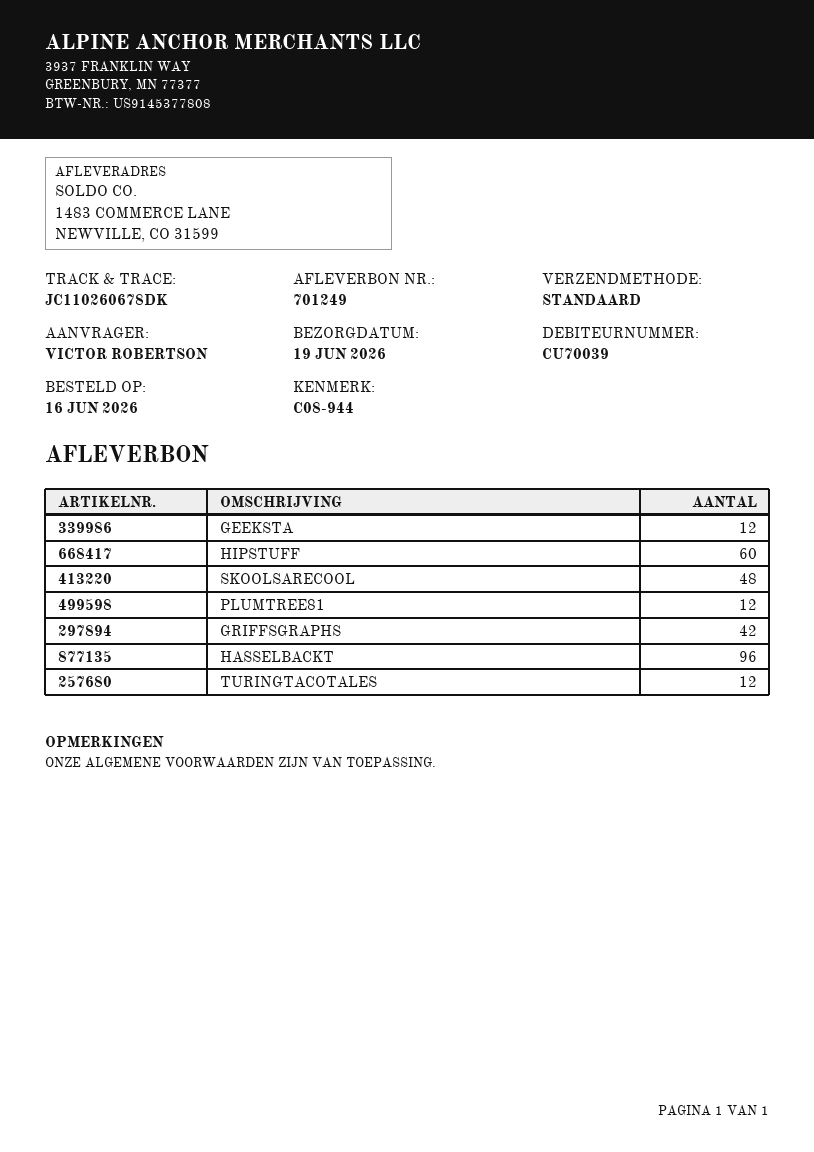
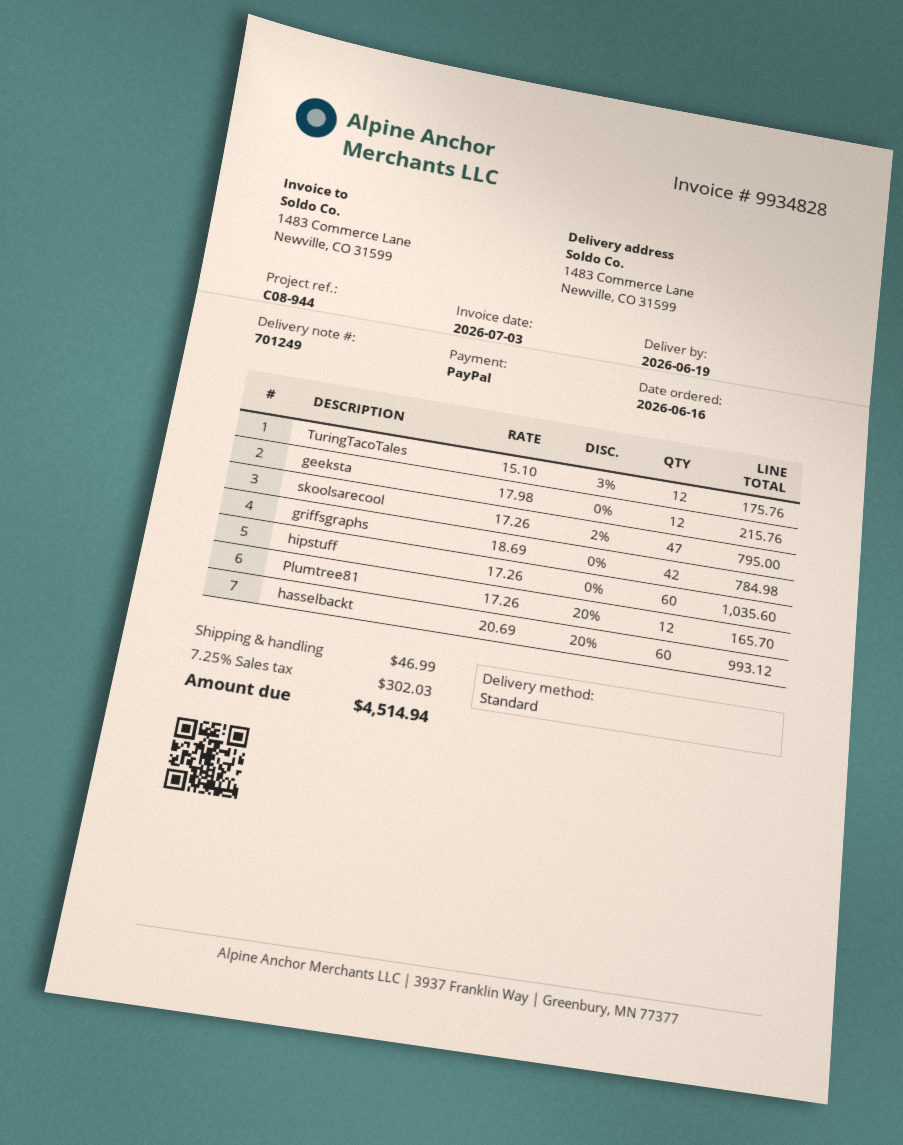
SKOOLSARECOOL: 48 -> 47
HASSELBACKT: 96 -> 60

